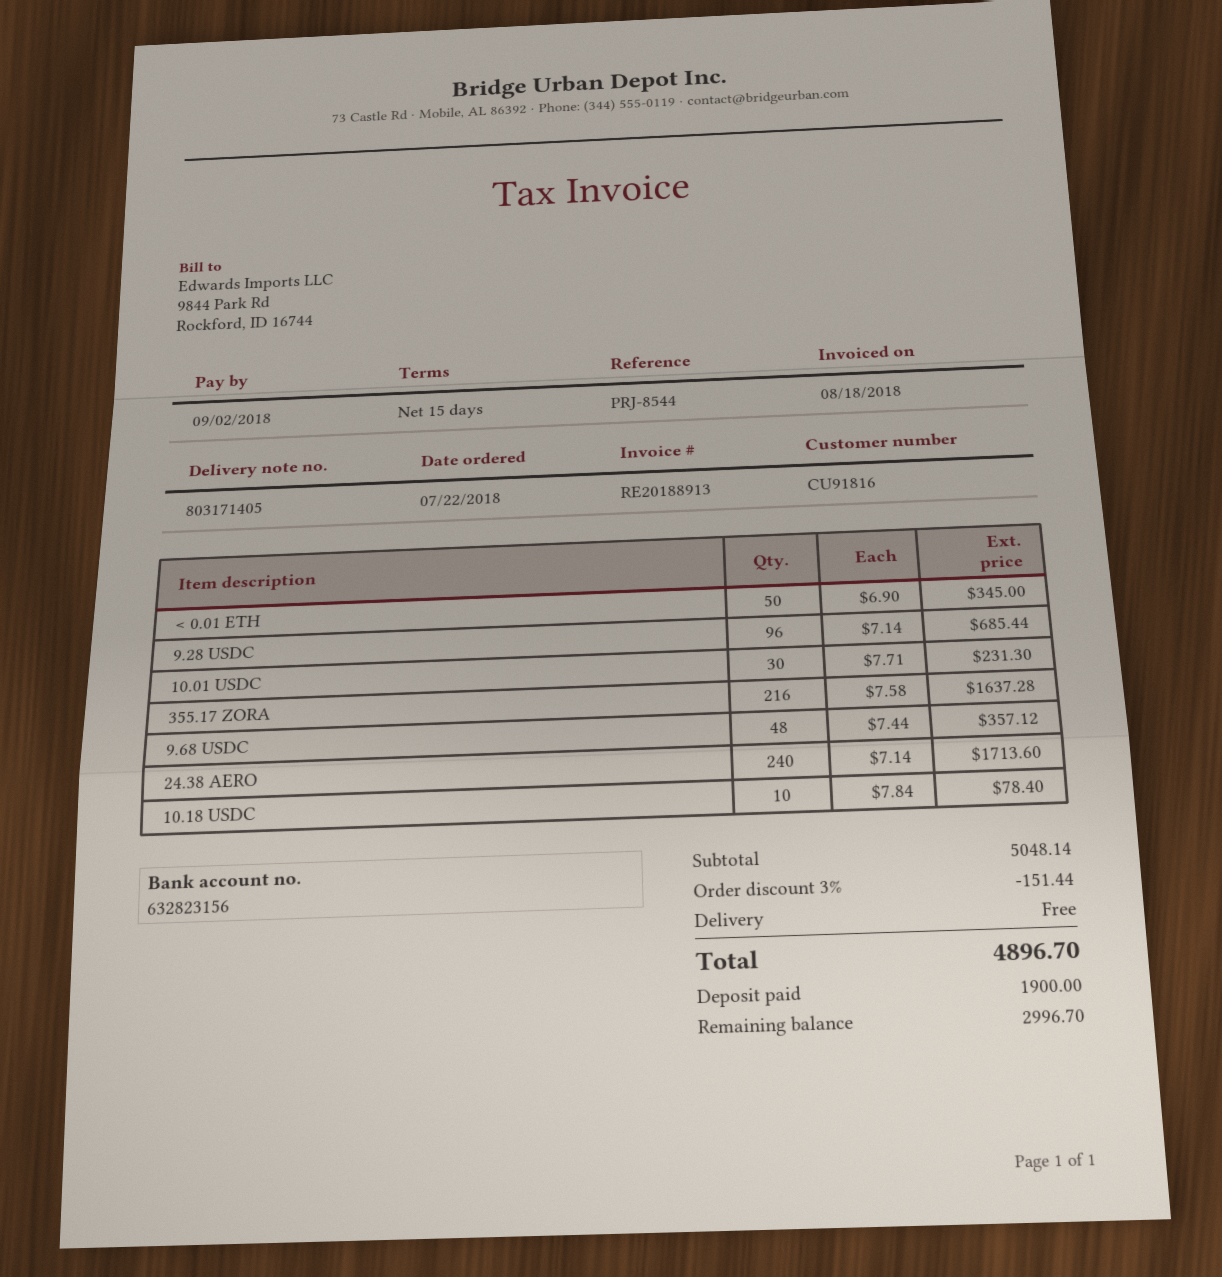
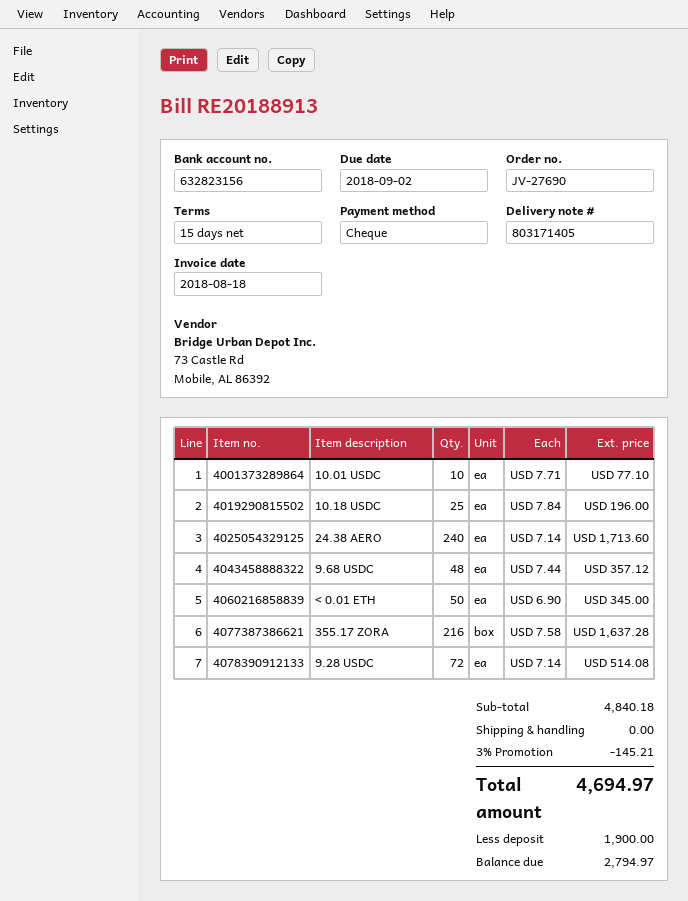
9.28 USDC: 96 x 7.14 = 685.44 -> 72 x 7.14 = 514.08
10.01 USDC: 30 x 7.71 = 231.30 -> 10 x 7.71 = 77.10
10.18 USDC: 10 x 7.84 = 78.40 -> 25 x 7.84 = 196.00
subtotal: 5048.14 -> 4840.18
discount: 3% = 151.44 -> 3% = 145.21
total: 4896.70 -> 4694.97
balance: 2996.70 -> 2794.97

